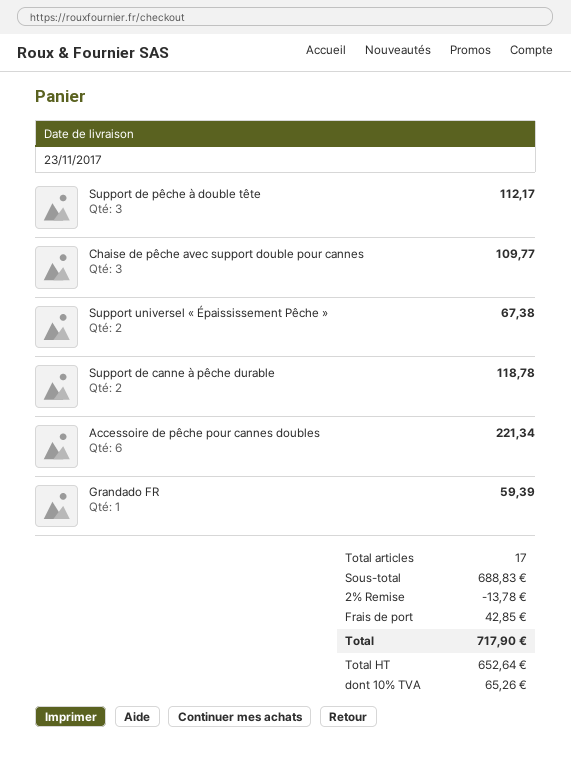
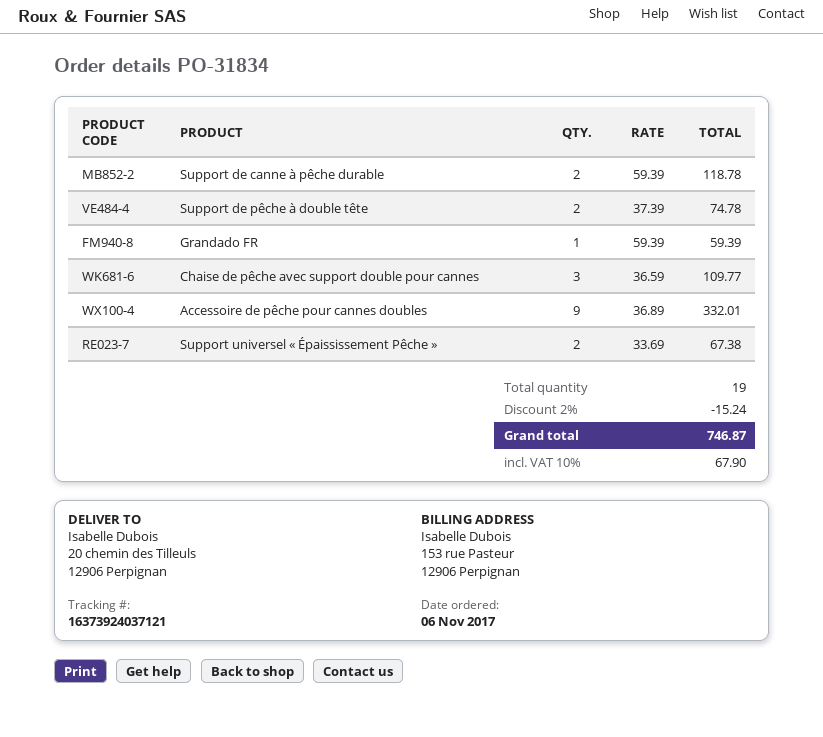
Support de pêche à double tête: 3 for 112.17 -> 2 for 74.78
Accessoire de pêche pour cannes doubles: 6 for 221.34 -> 9 for 332.01
total quantity: 17 -> 19
discount: 2% = 13.78 -> 2% = 15.24
shipping: 42.85 -> none
tax: 10% = 65.26 -> 10% = 67.90
total: 717.90 -> 746.87

